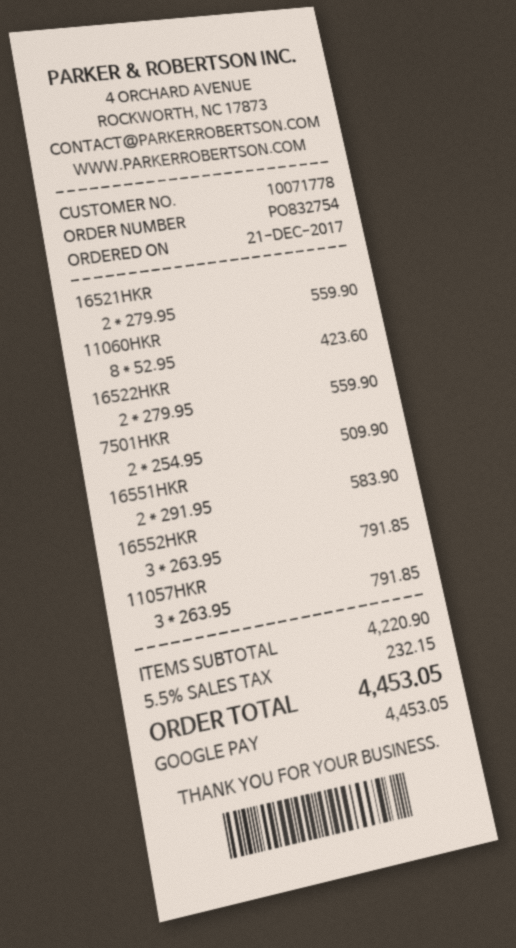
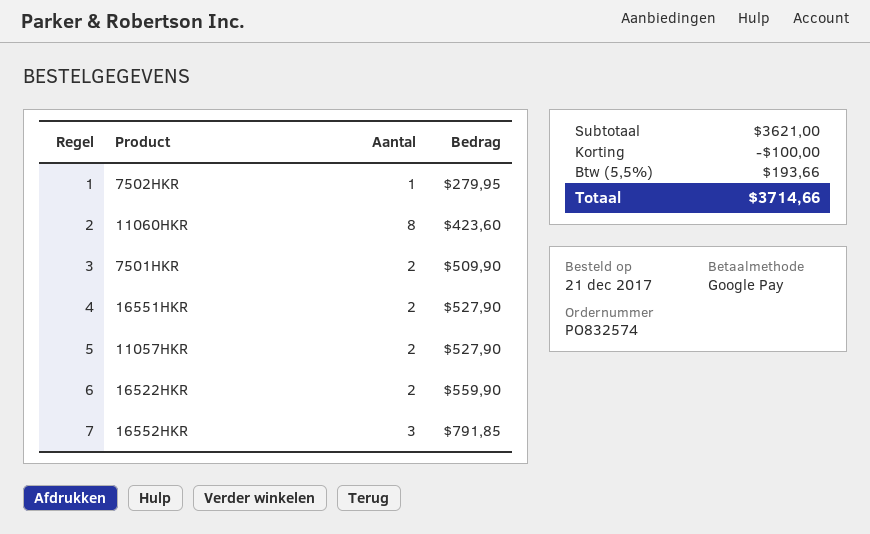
order number: PO832754 -> PO832574
16521HKR: 2 for 559.90 -> none
16551HKR: 2 for 583.90 -> 2 for 527.90
11057HKR: 3 for 791.85 -> 2 for 527.90
7502HKR: none -> 1 for 279.95
subtotal: 4220.90 -> 3621.00
discount: none -> 100.00
tax: 5.5% = 232.15 -> 5.5% = 193.66
total: 4453.05 -> 3714.66

